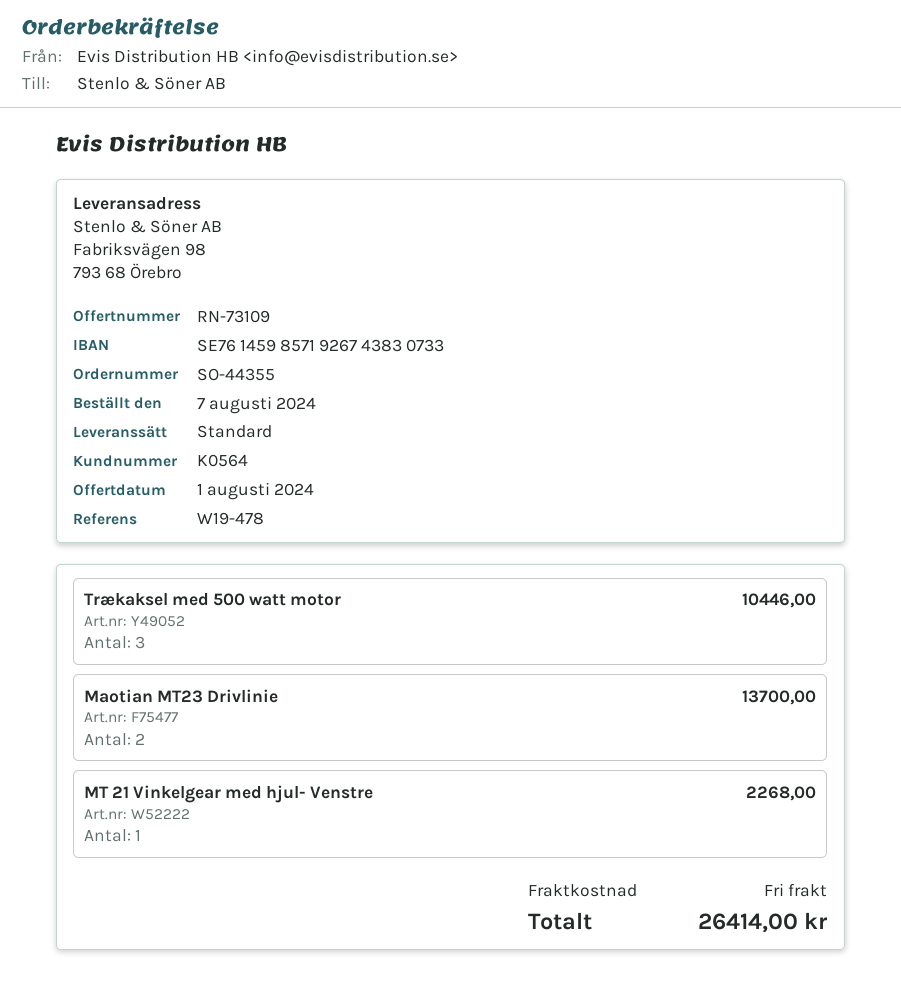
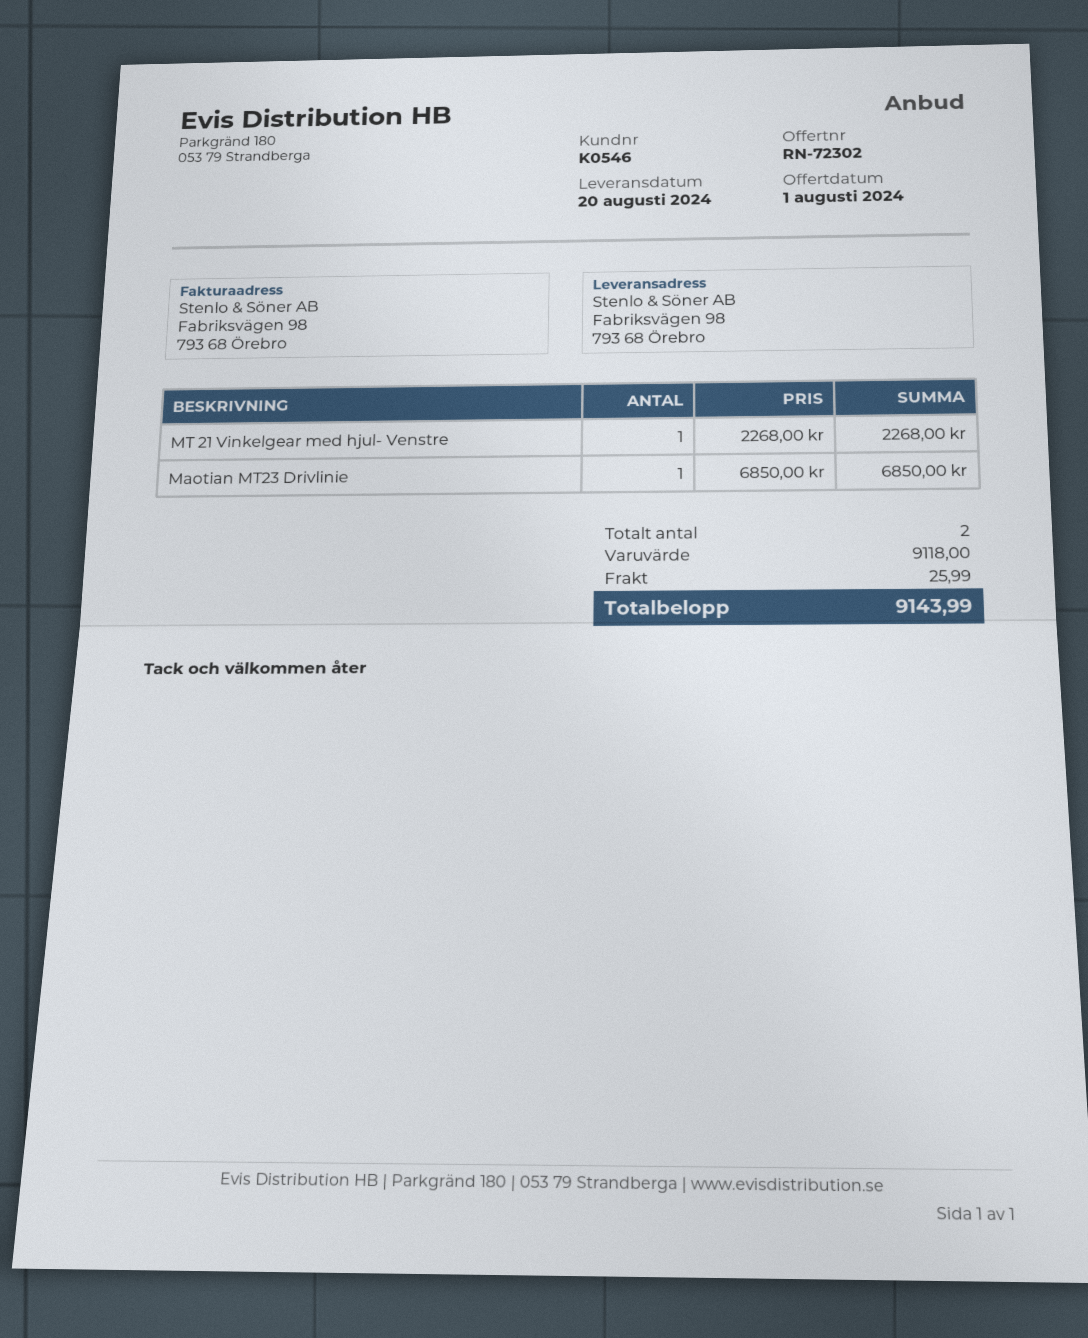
quote number: RN-73109 -> RN-72302
customer number: K0564 -> K0546
Trækaksel med 500 watt motor: 3 for 10446.00 -> none
Maotian MT23 Drivlinie: 2 for 13700.00 -> 1 for 6850.00
shipping: 0.00 -> 25.99
total: 26414.00 -> 9143.99

